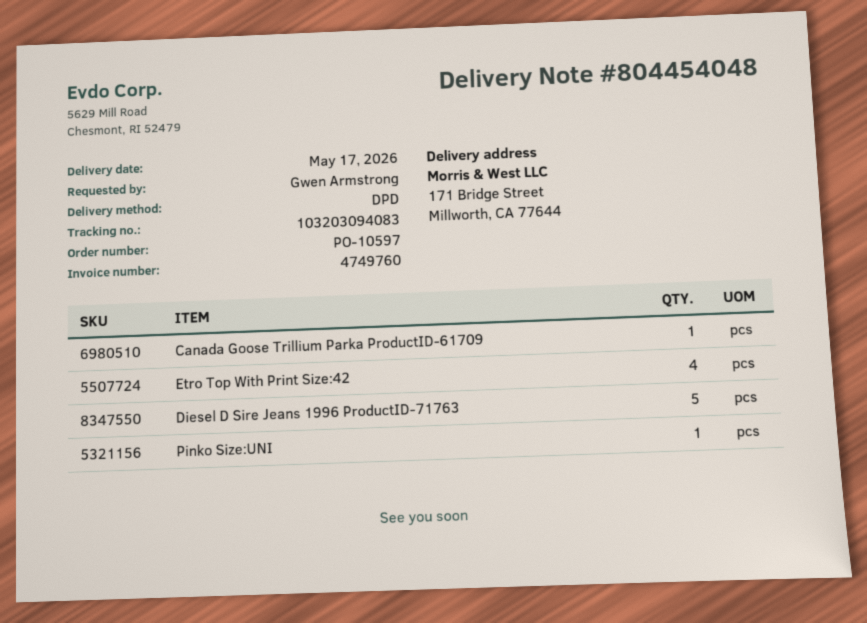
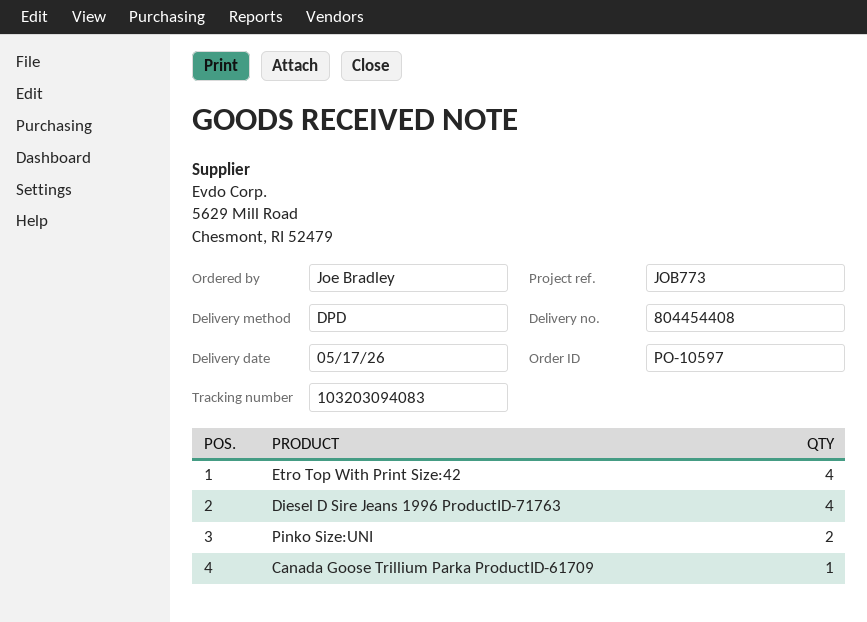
delivery note number: 804454048 -> 804454408
ordered by: Gwen Armstrong -> Joe Bradley
Diesel D Sire Jeans 1996 ProductID-71763: 5 -> 4
Pinko Size:UNI: 1 -> 2

